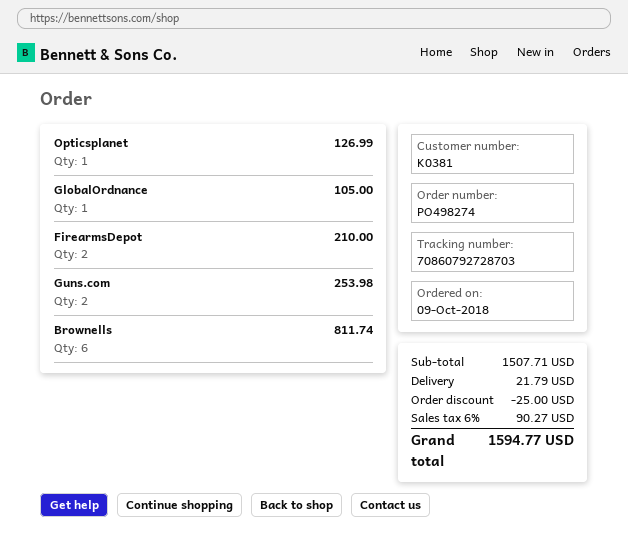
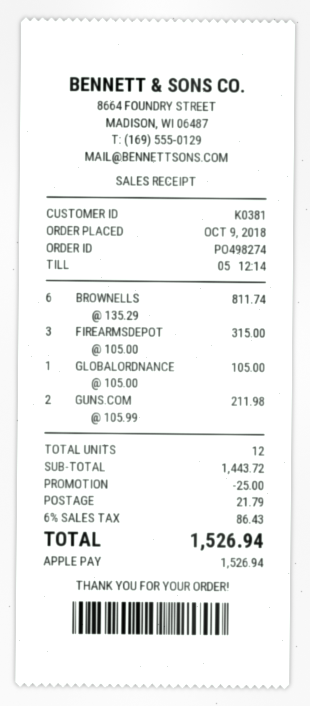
Opticsplanet: 1 for 126.99 -> none
FirearmsDepot: 2 for 210.00 -> 3 for 315.00
Guns.com: 2 for 253.98 -> 2 for 211.98
subtotal: 1507.71 -> 1443.72
tax: 6% = 90.27 -> 6% = 86.43
total: 1594.77 -> 1526.94

